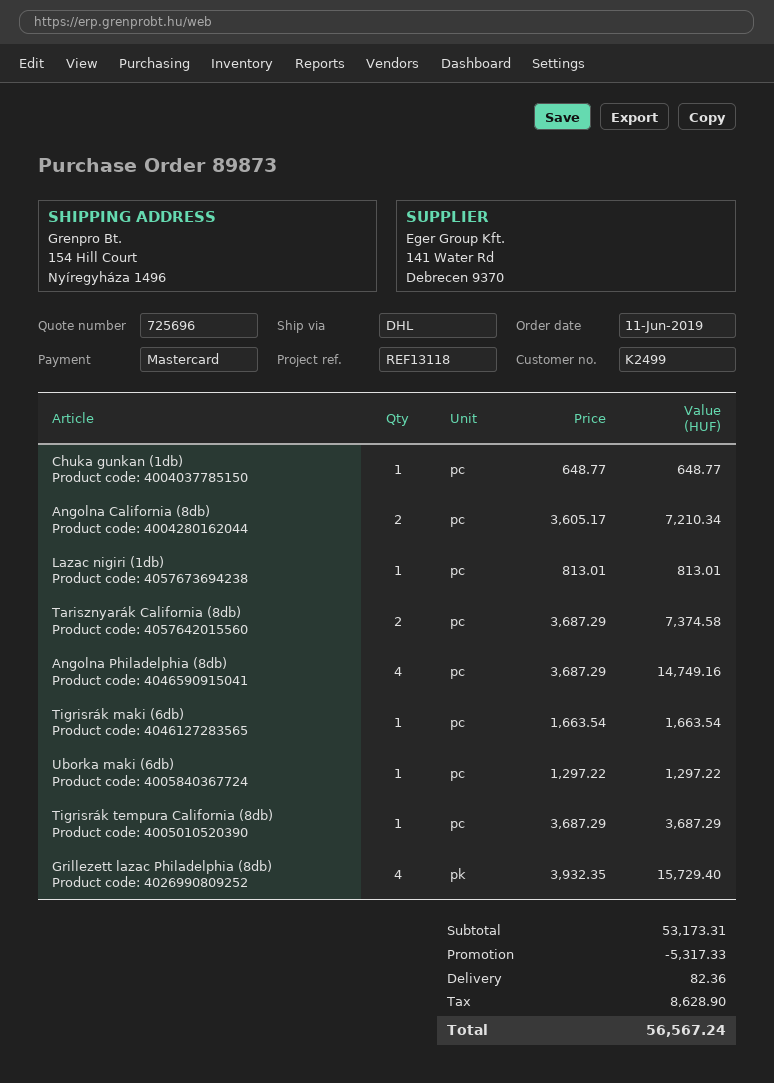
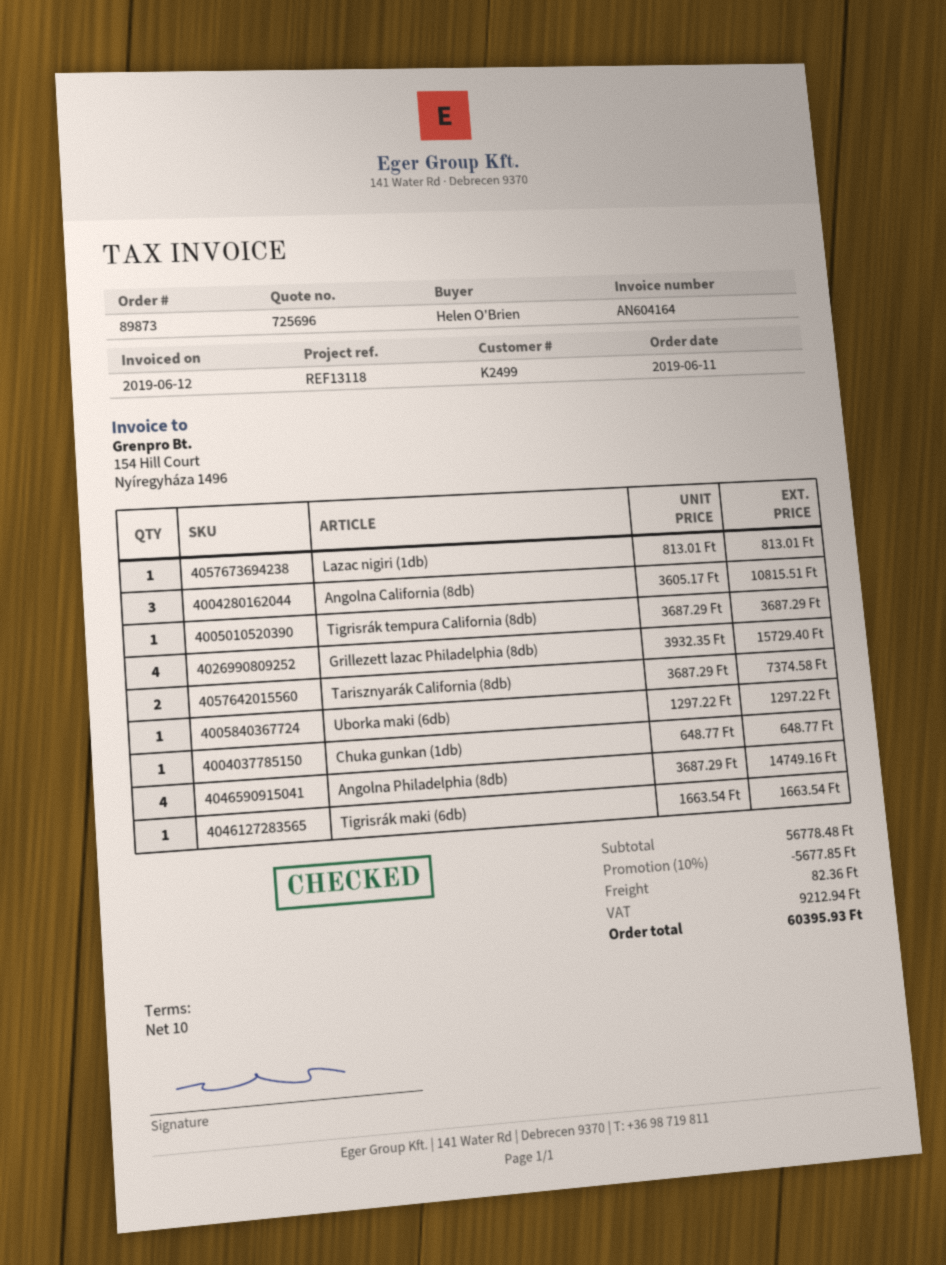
Angolna California (8db): 2 x 3605.17 = 7210.34 -> 3 x 3605.17 = 10815.51
subtotal: 53173.31 -> 56778.48
discount: 5317.33 -> 5677.85
tax: 8628.90 -> 9212.94
total: 56567.24 -> 60395.93

